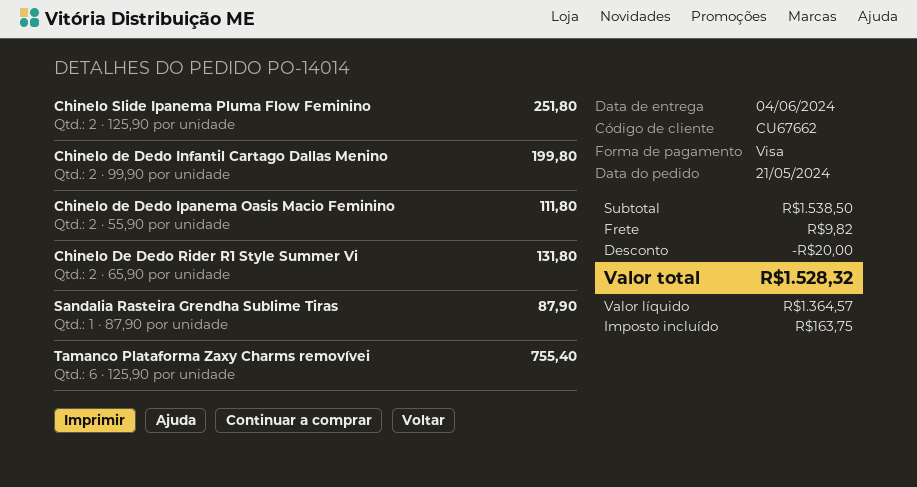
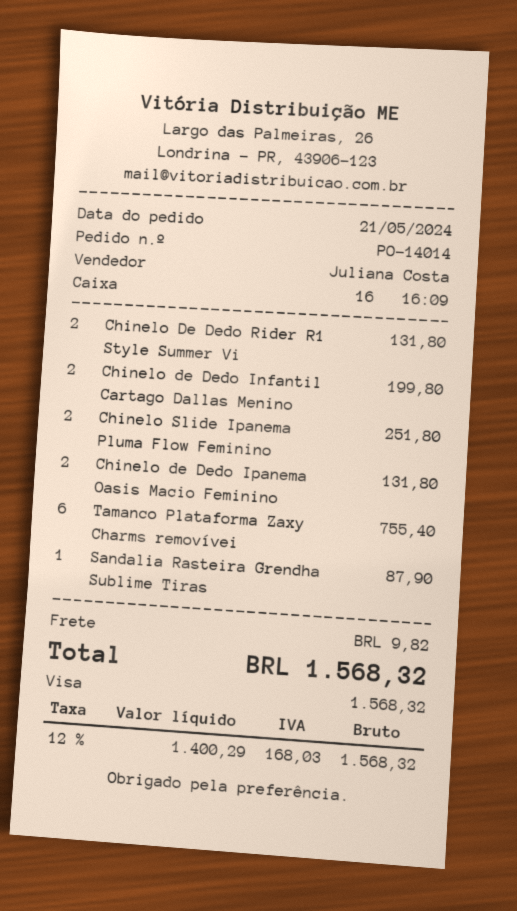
Chinelo de Dedo Ipanema Oasis Macio Feminino: 2 for 111.80 -> 2 for 131.80
discount: 20.00 -> none
net: 1364.57 -> 1400.29
tax: 163.75 -> 168.03
total: 1528.32 -> 1568.32

